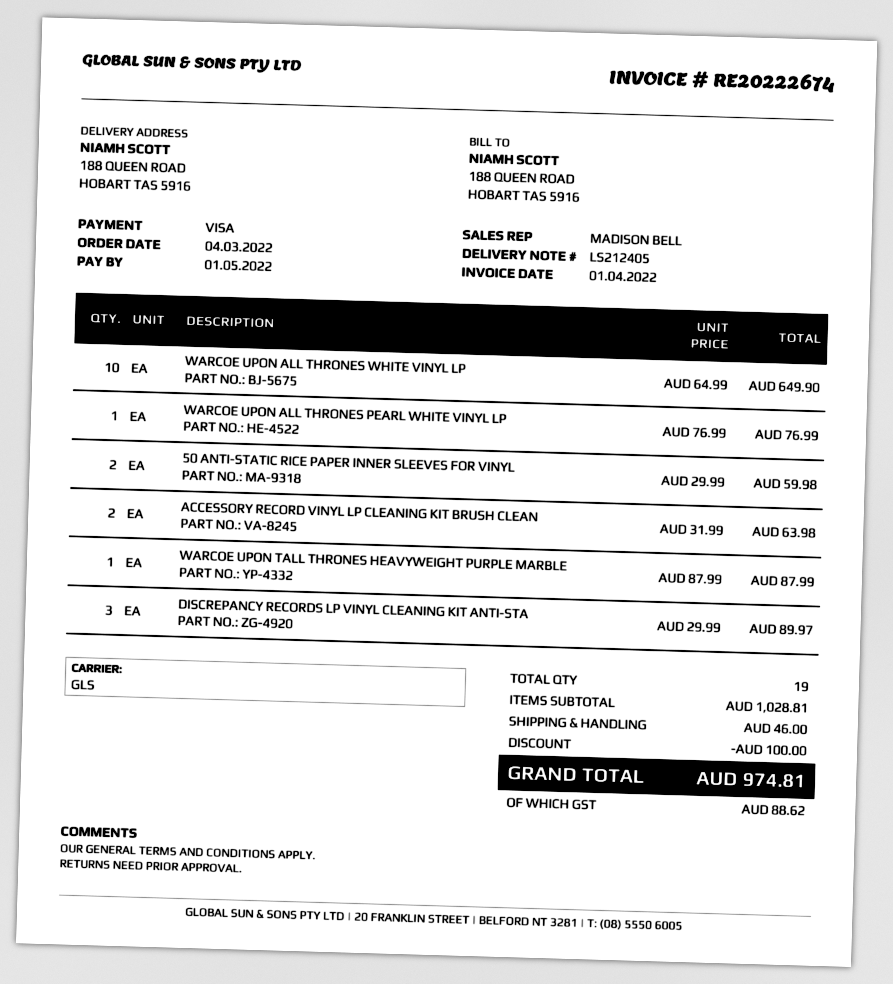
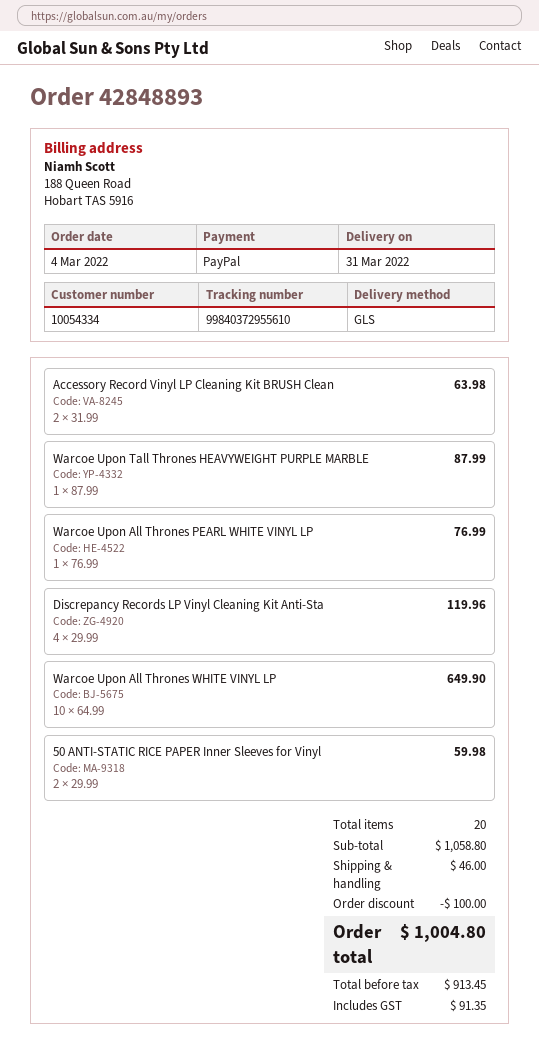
payment method: Visa -> PayPal
DISCREPANCY RECORDS LP VINYL CLEANING KIT ANTI-STA: 3 x 29.99 = 89.97 -> 4 x 29.99 = 119.96
total quantity: 19 -> 20
subtotal: 1028.81 -> 1058.80
tax: 88.62 -> 91.35
total: 974.81 -> 1004.80

